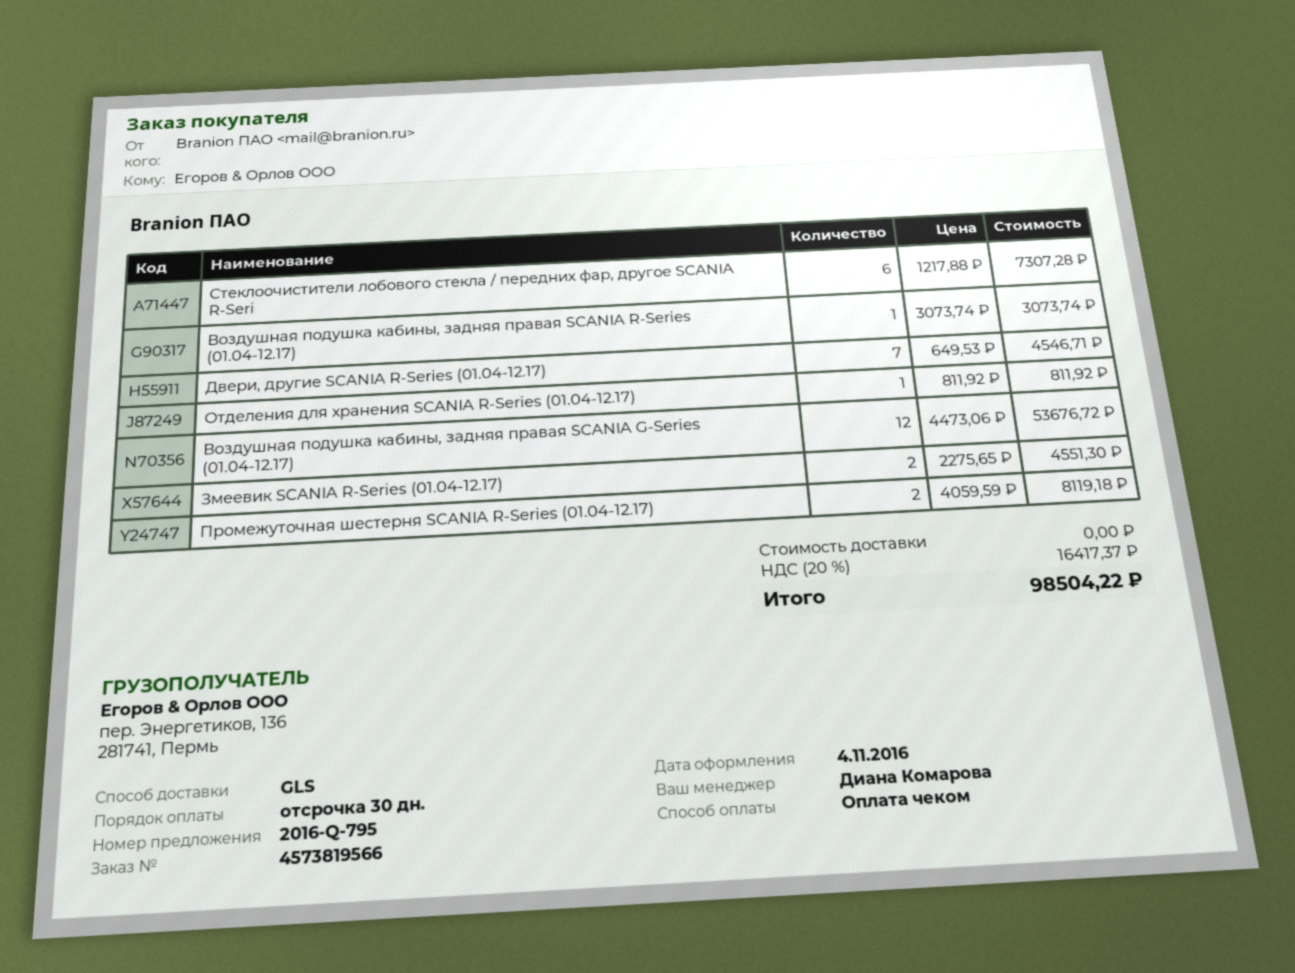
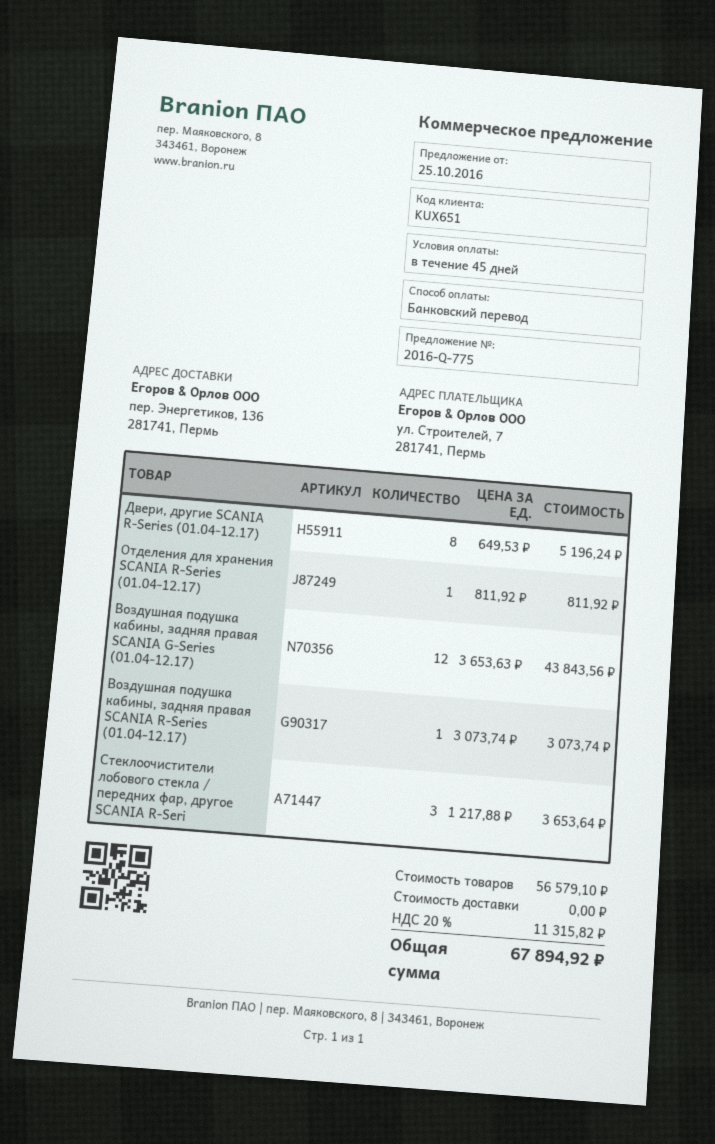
quote number: 2016-Q-795 -> 2016-Q-775
payment terms: 30 days -> 45 days
payment method: cheque -> bank transfer
Стеклоочистители лобового стекла / передних фар, другое SCANIA R-Seri: 6 x 1217.88 = 7307.28 -> 3 x 1217.88 = 3653.64
Двери, другие SCANIA R-Series (01.04-12.17): 7 x 649.53 = 4546.71 -> 8 x 649.53 = 5196.24
Воздушная подушка кабины, задняя правая SCANIA G-Series (01.04-12.17): 12 x 4473.06 = 53676.72 -> 12 x 3653.63 = 43843.56
Змеевик SCANIA R-Series (01.04-12.17): 2 x 2275.65 = 4551.30 -> none
Промежуточная шестерня SCANIA R-Series (01.04-12.17): 2 x 4059.59 = 8119.18 -> none
tax: 20% = 16417.37 -> 20% = 11315.82
total: 98504.22 -> 67894.92

